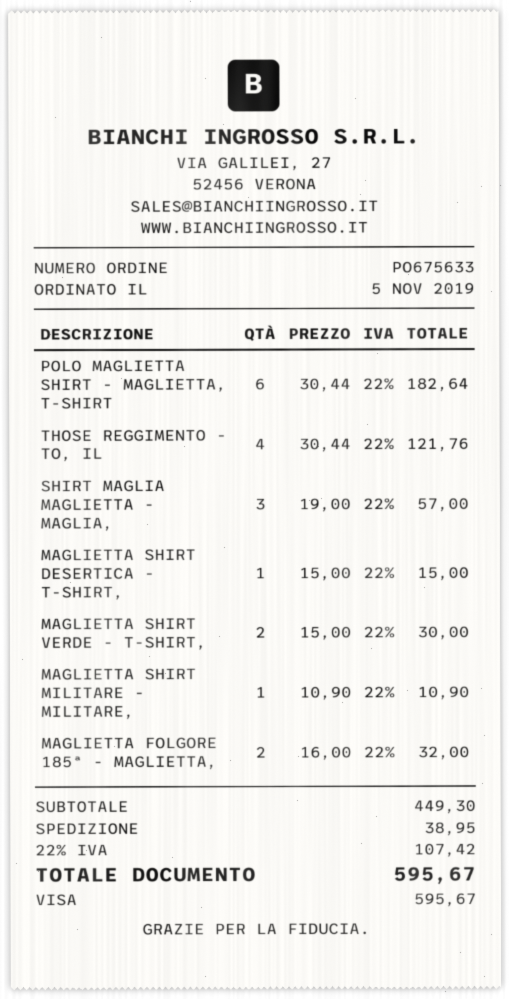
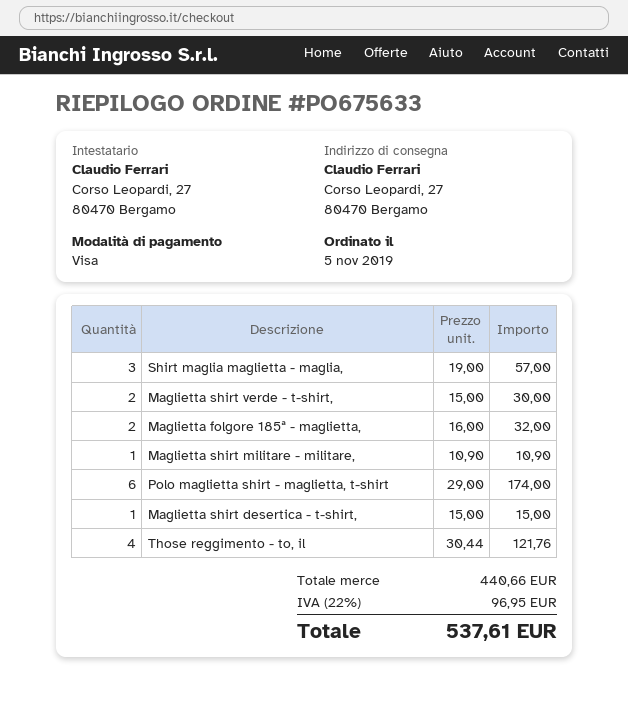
POLO MAGLIETTA SHIRT - MAGLIETTA, T-SHIRT: 6 x 30.44 = 182.64 -> 6 x 29.00 = 174.00
subtotal: 449.30 -> 440.66
shipping: 38.95 -> none
tax: 22% = 107.42 -> 22% = 96.95
total: 595.67 -> 537.61

